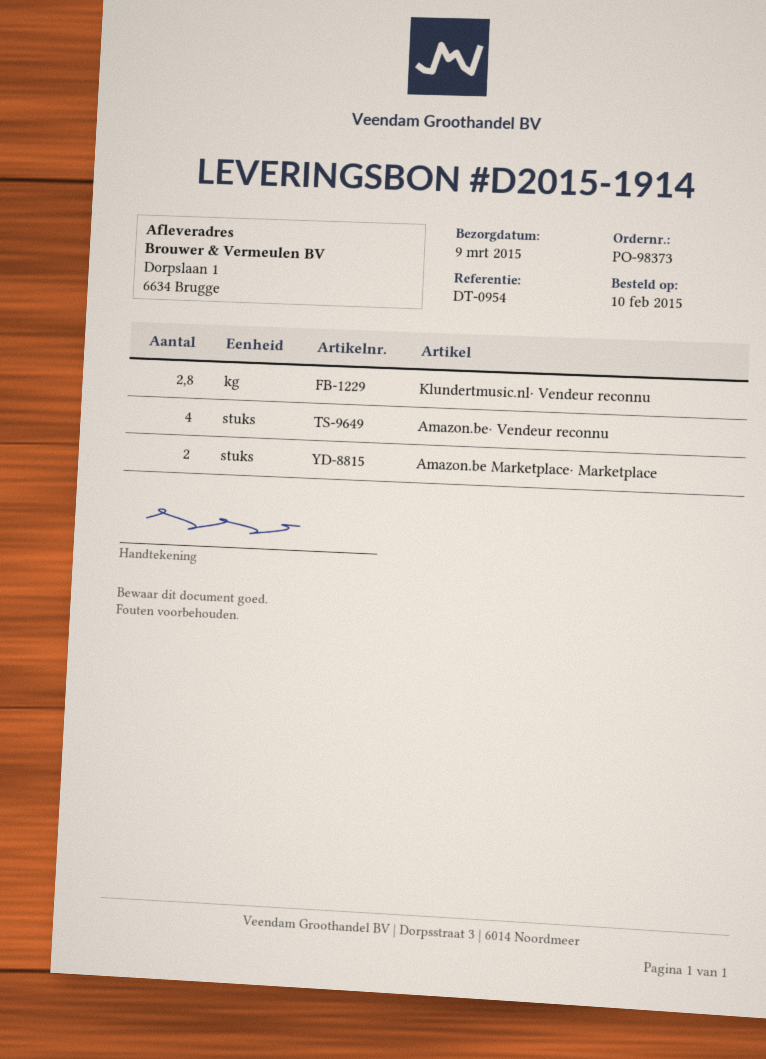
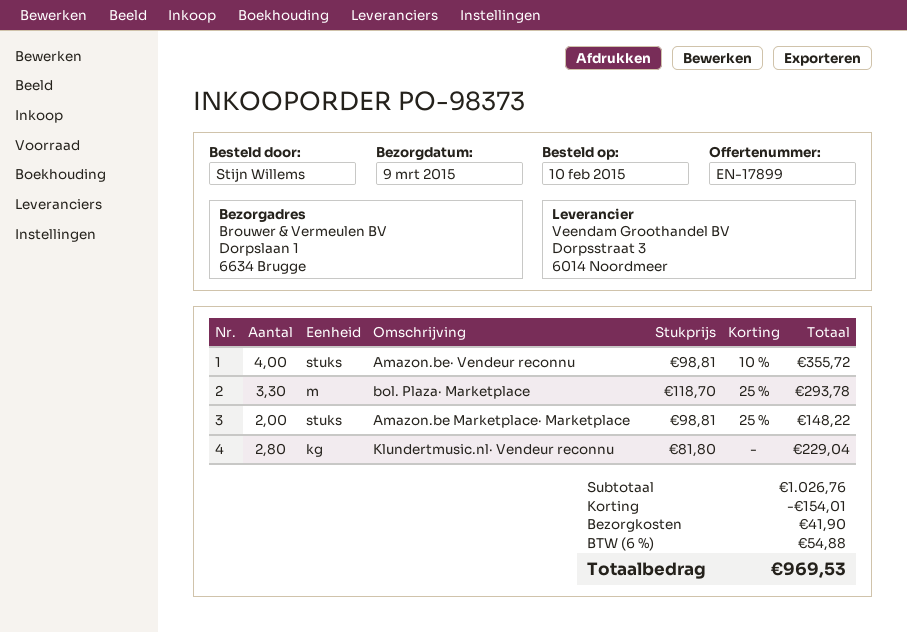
bol. Plaza· Marketplace: none -> 3.3

